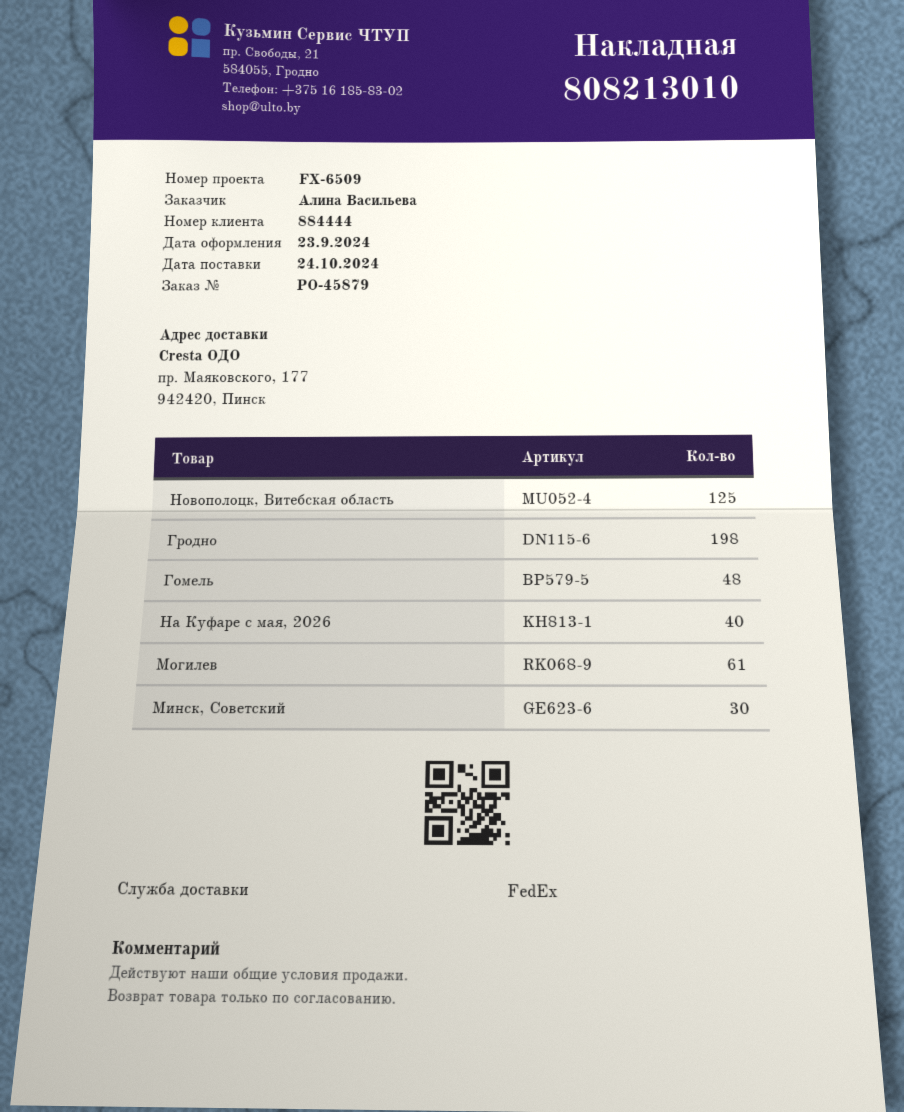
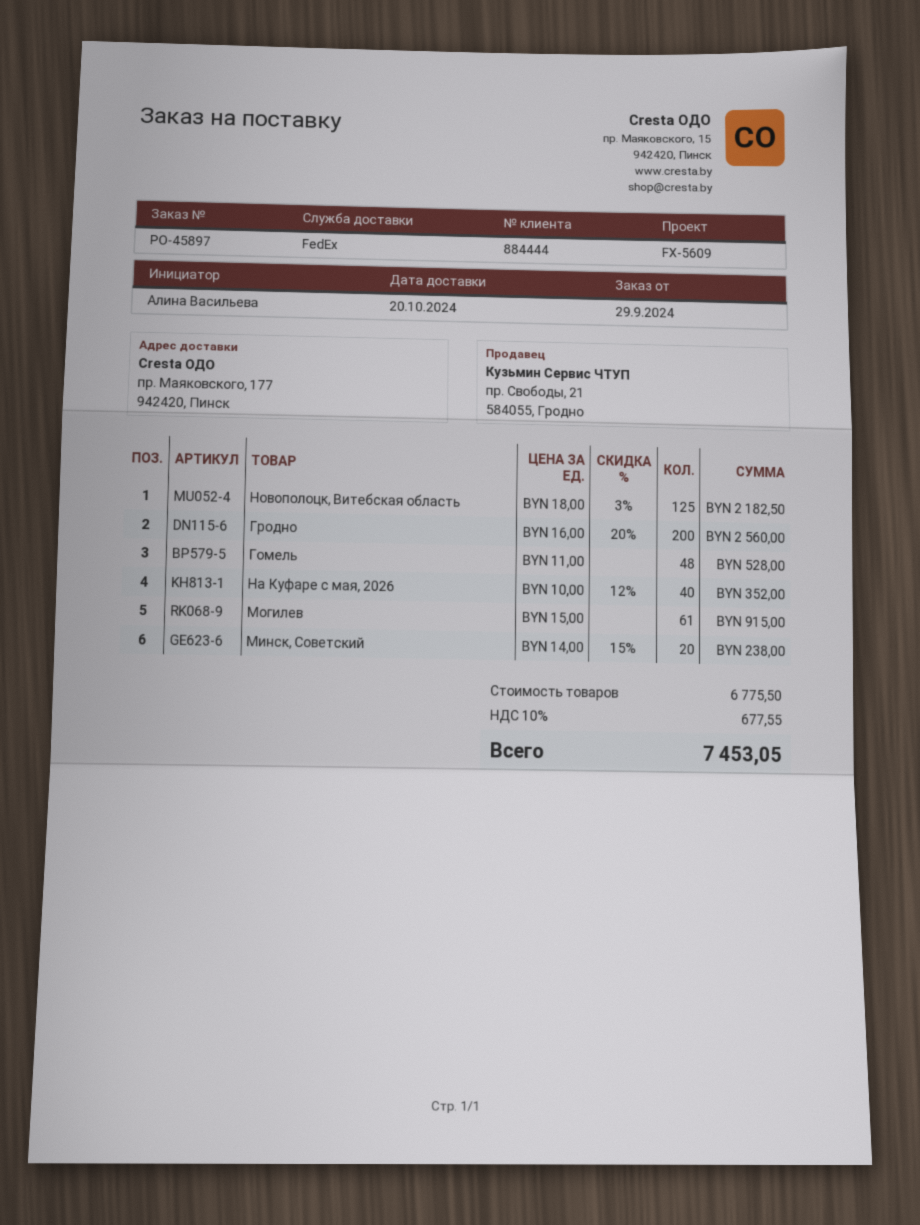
order number: PO-45879 -> PO-45897
order date: 2024-09-23 -> 2024-09-29
delivery date: 2024-10-24 -> 2024-10-20
reference: FX-6509 -> FX-5609
Гродно: 198 -> 200
Минск, Советский: 30 -> 20

